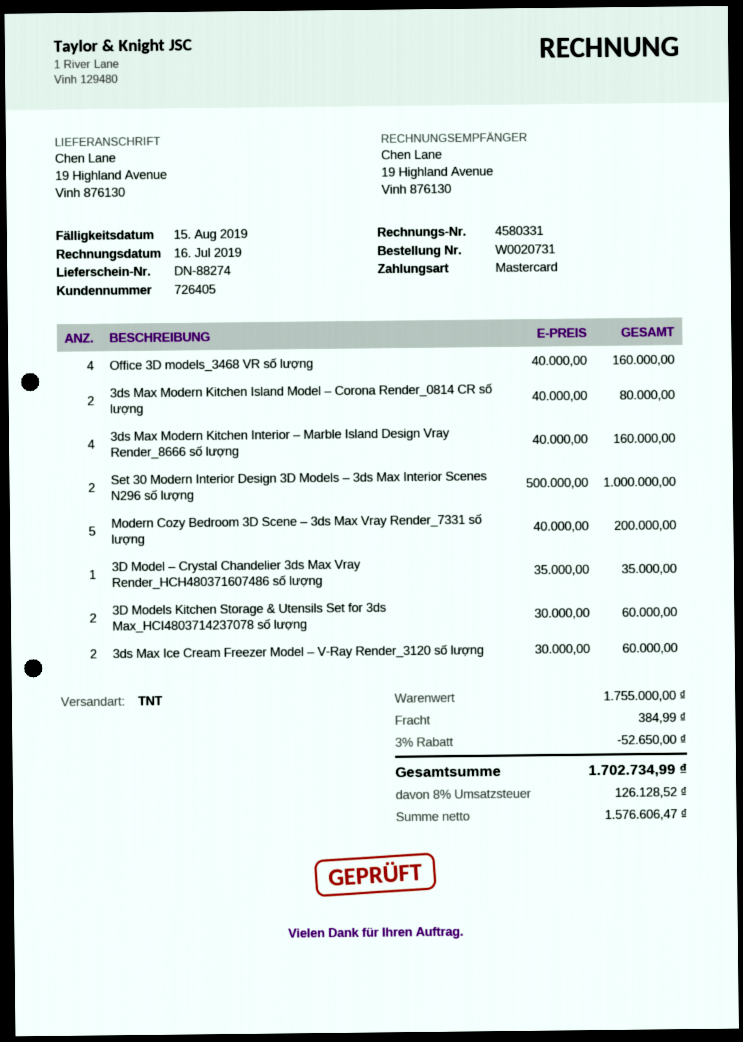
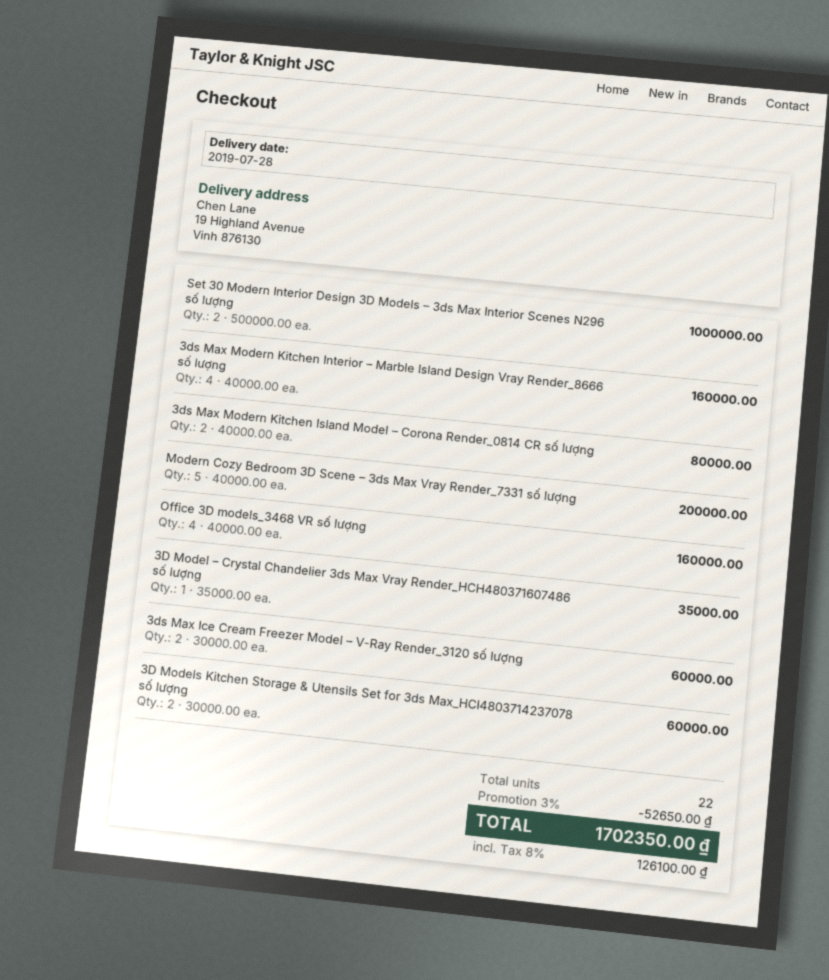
shipping: 384.99 -> none
tax: 8% = 126128.52 -> 8% = 126100.00
total: 1702734.99 -> 1702350.00

